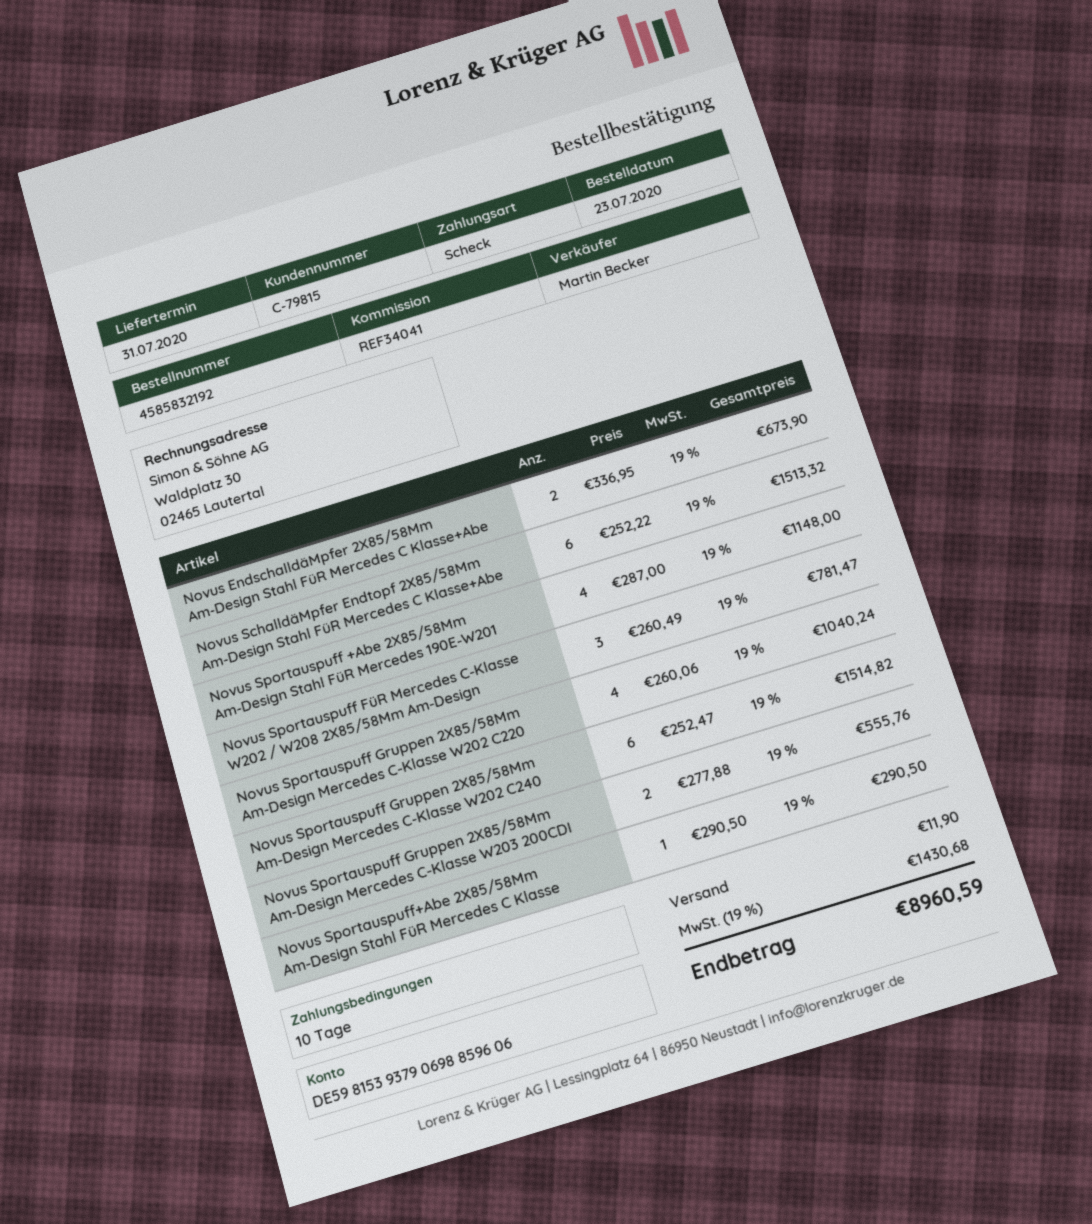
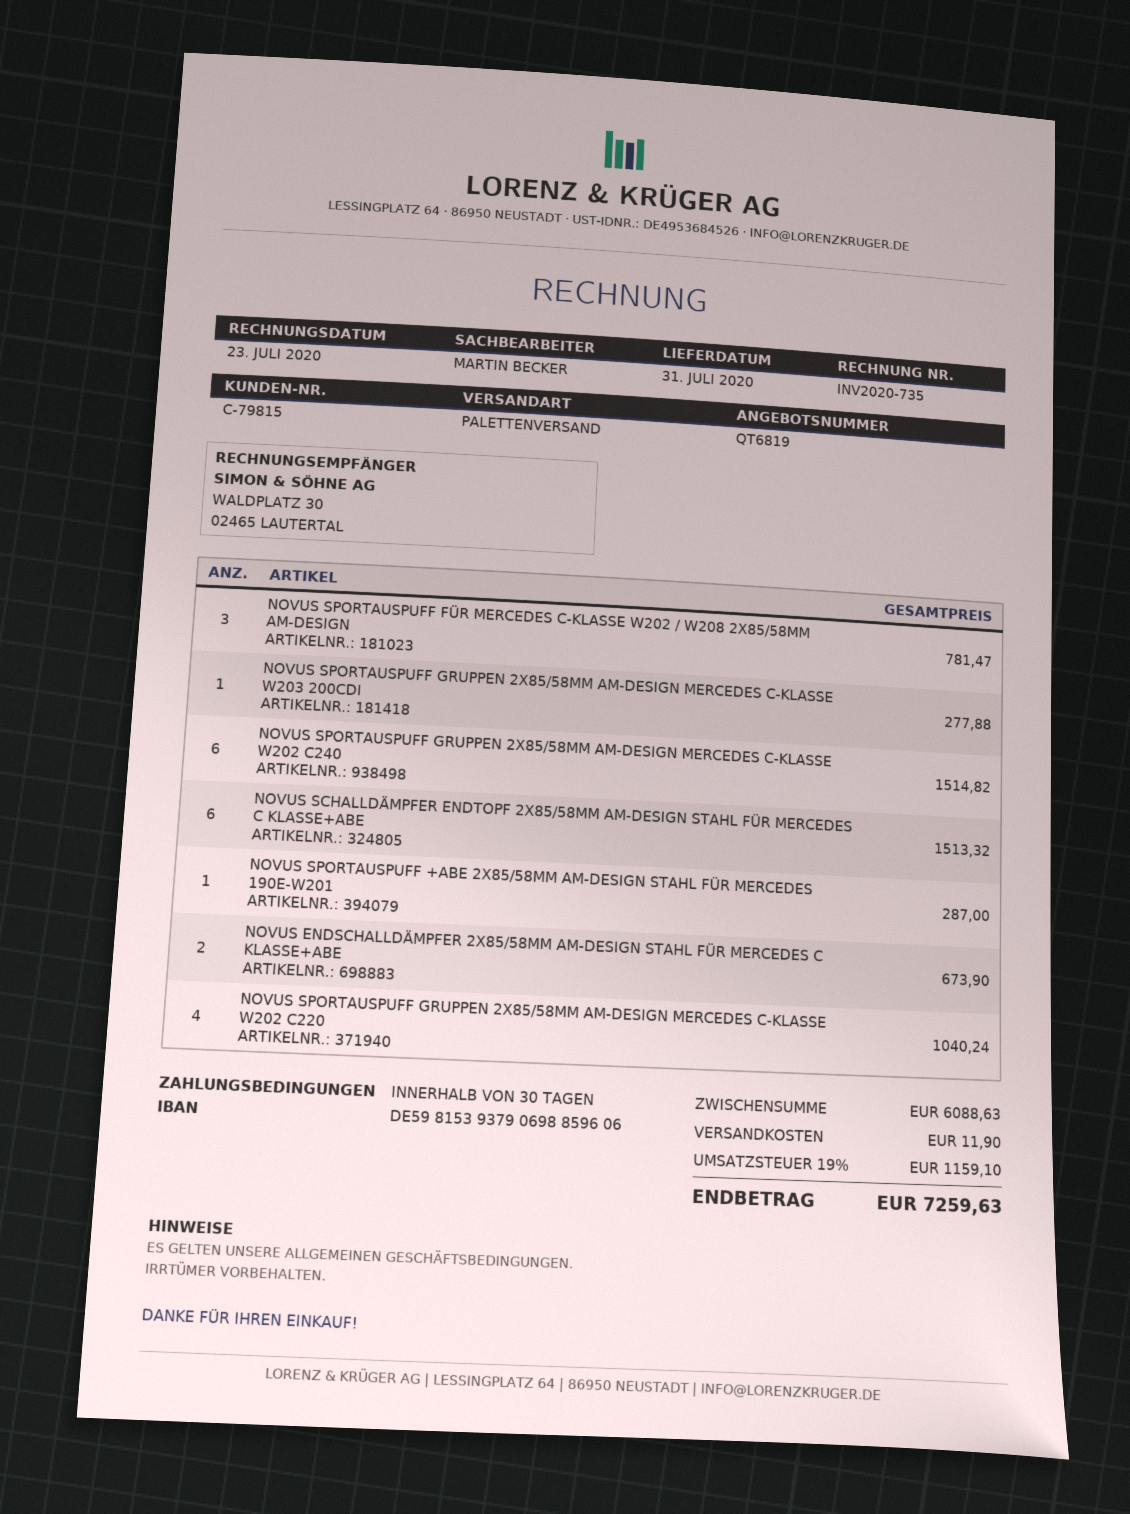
payment terms: 10 days -> 30 days
Novus Sportauspuff +Abe 2X85/58Mm Am-Design Stahl FüR Mercedes 190E-W201: 4 for 1148.00 -> 1 for 287.00
Novus Sportauspuff Gruppen 2X85/58Mm Am-Design Mercedes C-Klasse W203 200CDI: 2 for 555.76 -> 1 for 277.88
Novus Sportauspuff+Abe 2X85/58Mm Am-Design Stahl FüR Mercedes C Klasse: 1 for 290.50 -> none
tax: 19% = 1430.68 -> 19% = 1159.10
total: 8960.59 -> 7259.63

